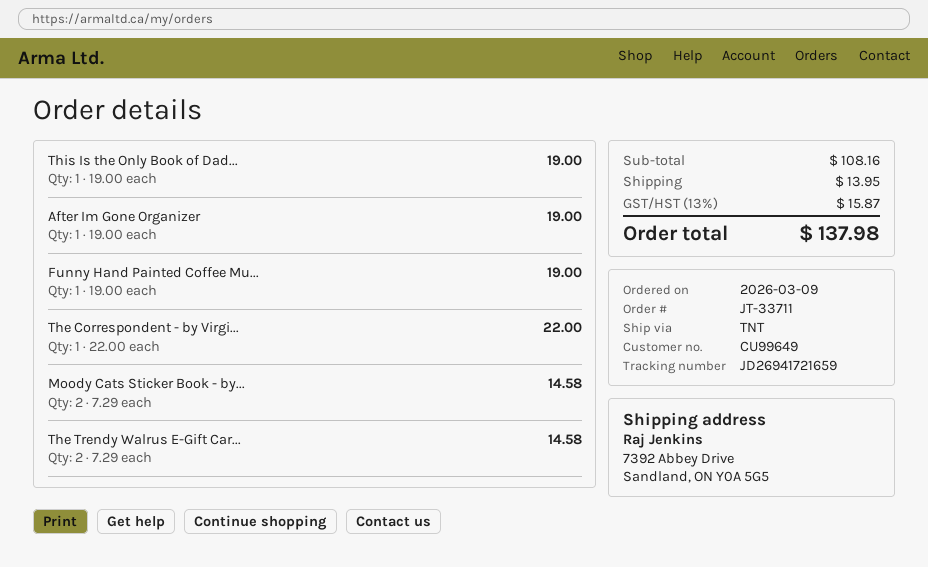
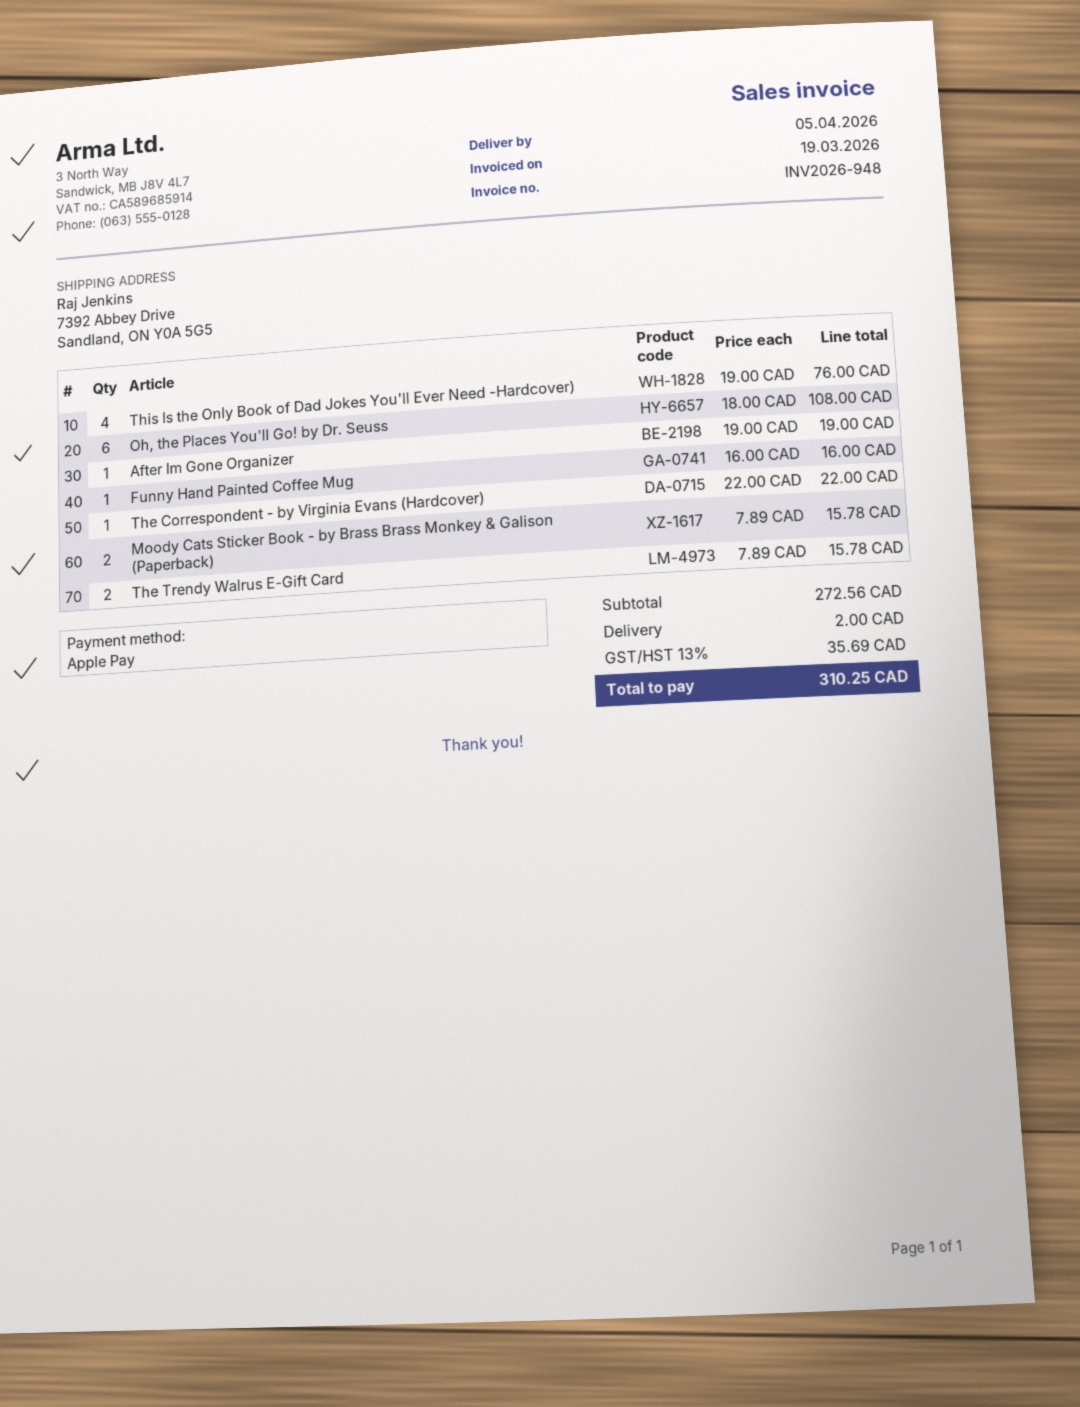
This Is the Only Book of Dad...: 1 x 19.00 = 19.00 -> 4 x 19.00 = 76.00
Funny Hand Painted Coffee Mu...: 1 x 19.00 = 19.00 -> 1 x 16.00 = 16.00
Moody Cats Sticker Book - by...: 2 x 7.29 = 14.58 -> 2 x 7.89 = 15.78
The Trendy Walrus E-Gift Car...: 2 x 7.29 = 14.58 -> 2 x 7.89 = 15.78
Oh, the Places You'll Go! by Dr. Seuss: none -> 6 x 18.00 = 108.00
subtotal: 108.16 -> 272.56
shipping: 13.95 -> 2.00
tax: 13% = 15.87 -> 13% = 35.69
total: 137.98 -> 310.25

